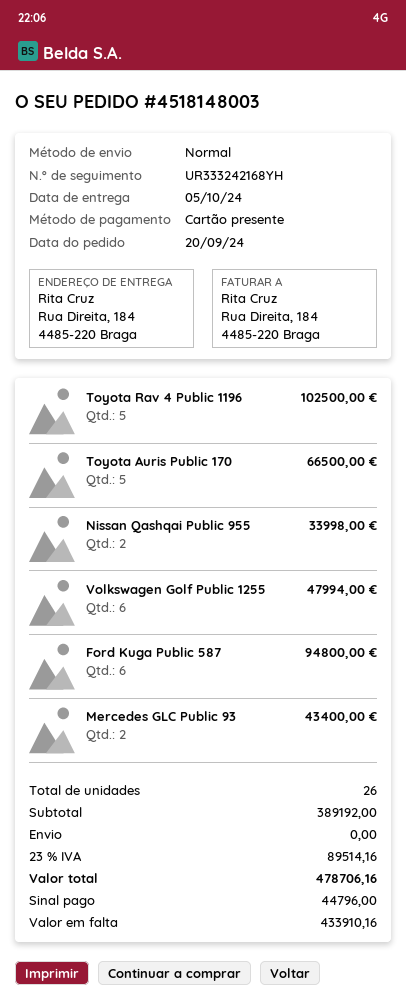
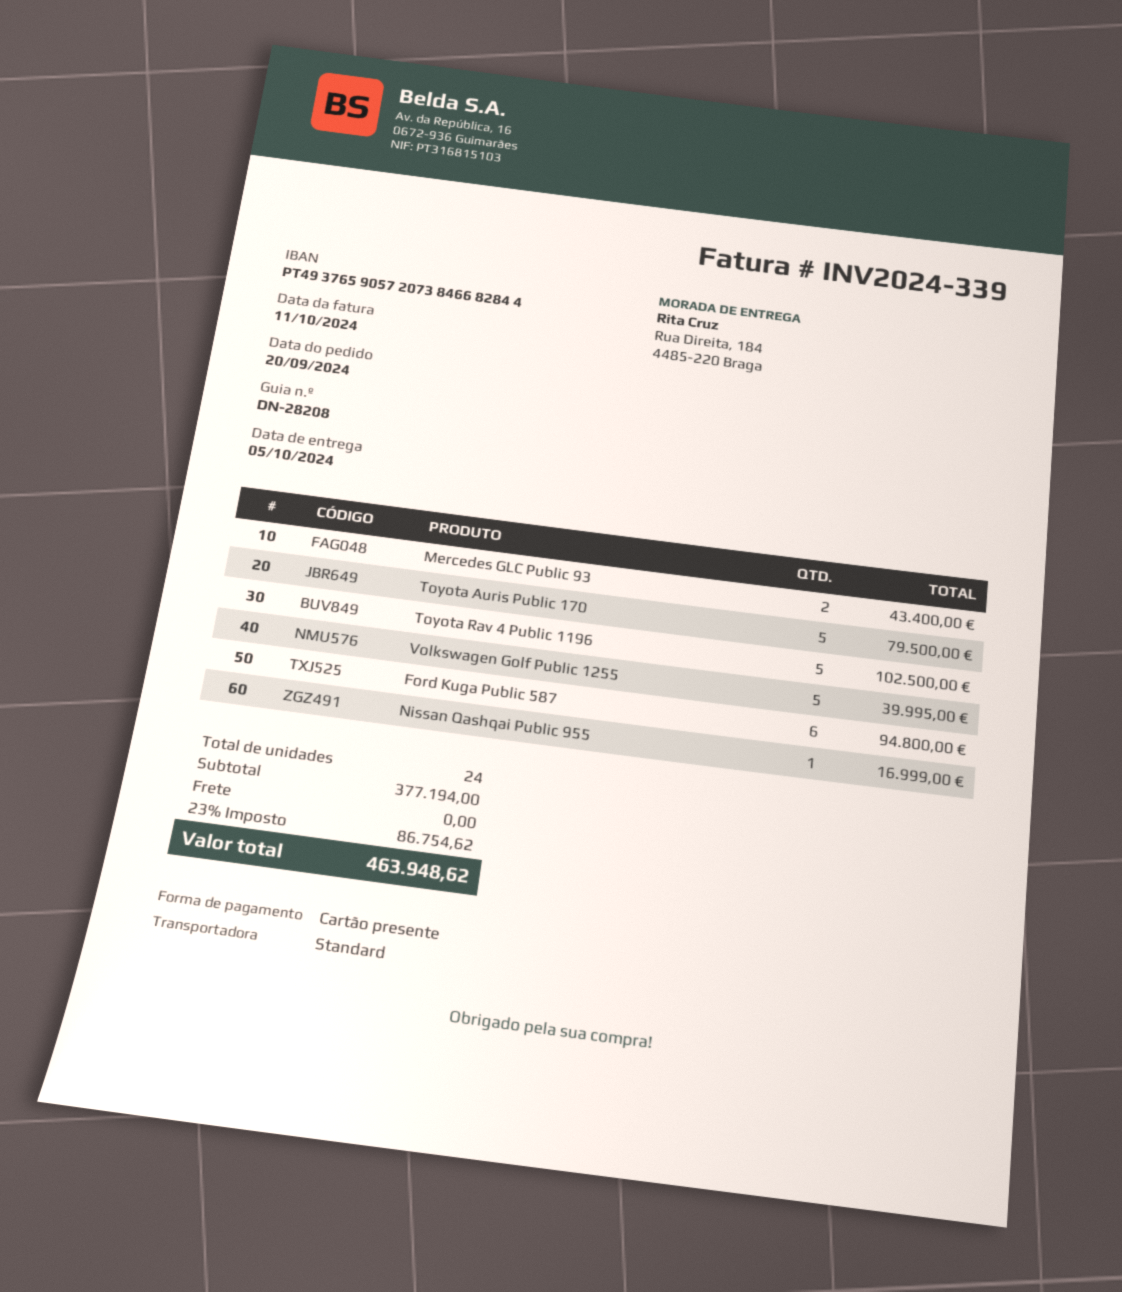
Toyota Auris Public 170: 5 for 66500.00 -> 5 for 79500.00
Nissan Qashqai Public 955: 2 for 33998.00 -> 1 for 16999.00
Volkswagen Golf Public 1255: 6 for 47994.00 -> 5 for 39995.00
total quantity: 26 -> 24
subtotal: 389192.00 -> 377194.00
tax: 23% = 89514.16 -> 23% = 86754.62
total: 478706.16 -> 463948.62

